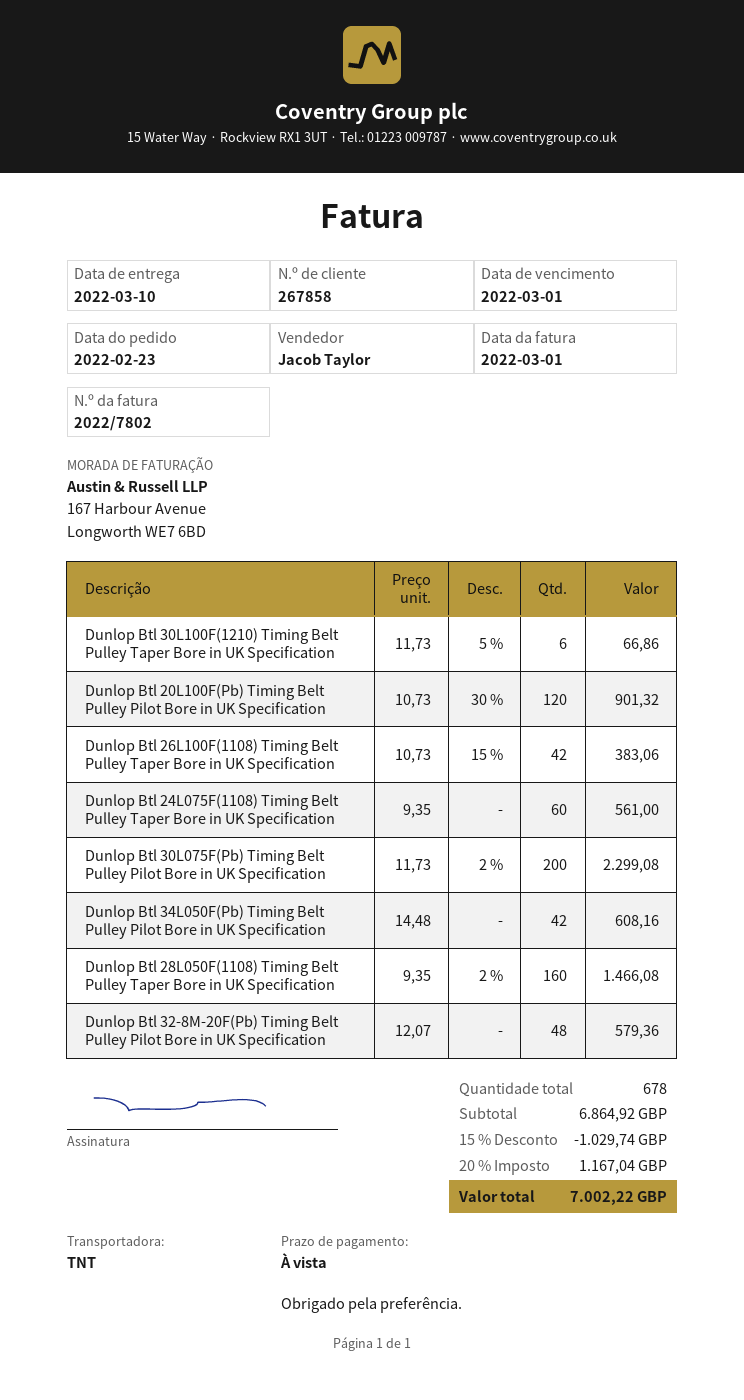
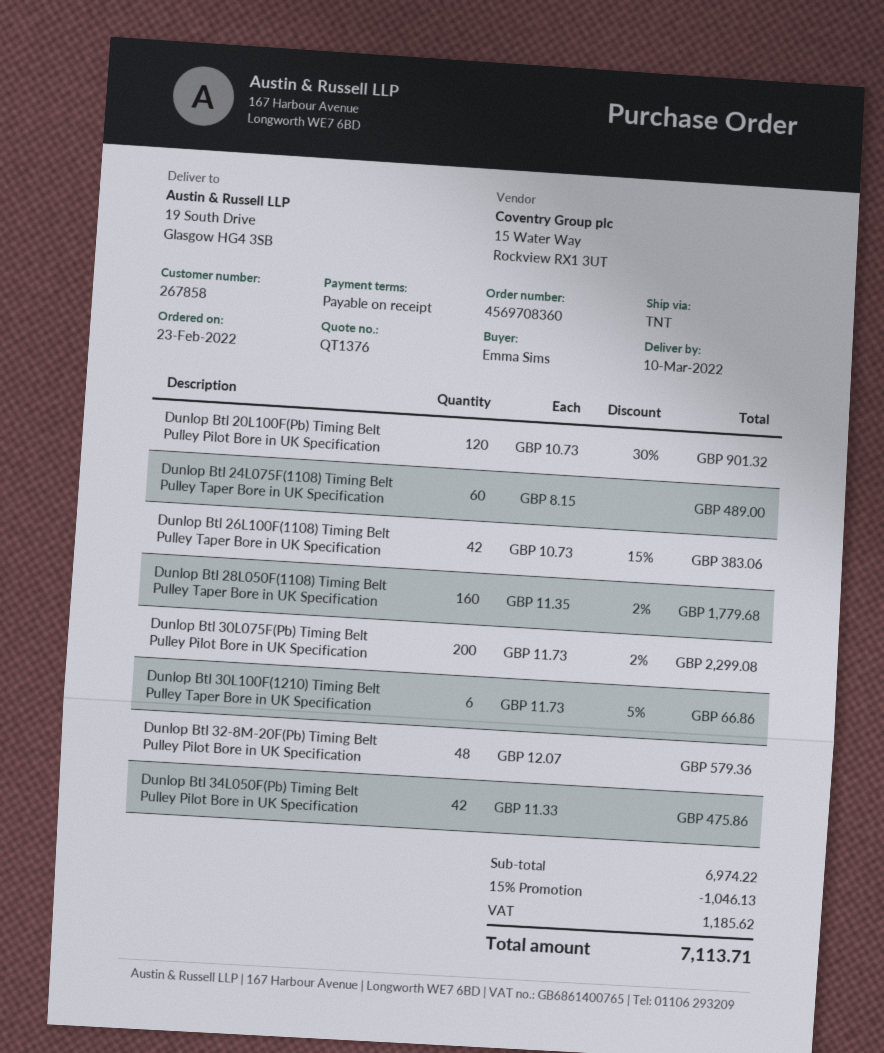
Dunlop Btl 24L075F(1108) Timing Belt Pulley Taper Bore in UK Specification: 60 x 9.35 = 561.00 -> 60 x 8.15 = 489.00
Dunlop Btl 34L050F(Pb) Timing Belt Pulley Pilot Bore in UK Specification: 42 x 14.48 = 608.16 -> 42 x 11.33 = 475.86
Dunlop Btl 28L050F(1108) Timing Belt Pulley Taper Bore in UK Specification: 160 x 9.35 - 2% = 1466.08 -> 160 x 11.35 - 2% = 1779.68
subtotal: 6864.92 -> 6974.22
discount: 15% = 1029.74 -> 15% = 1046.13
tax: 1167.04 -> 1185.62
total: 7002.22 -> 7113.71

